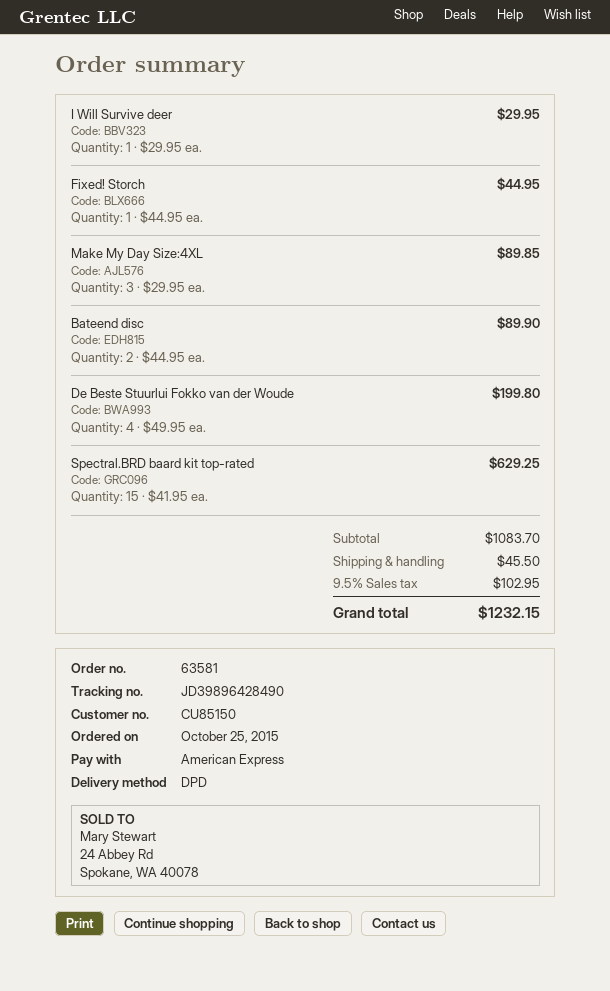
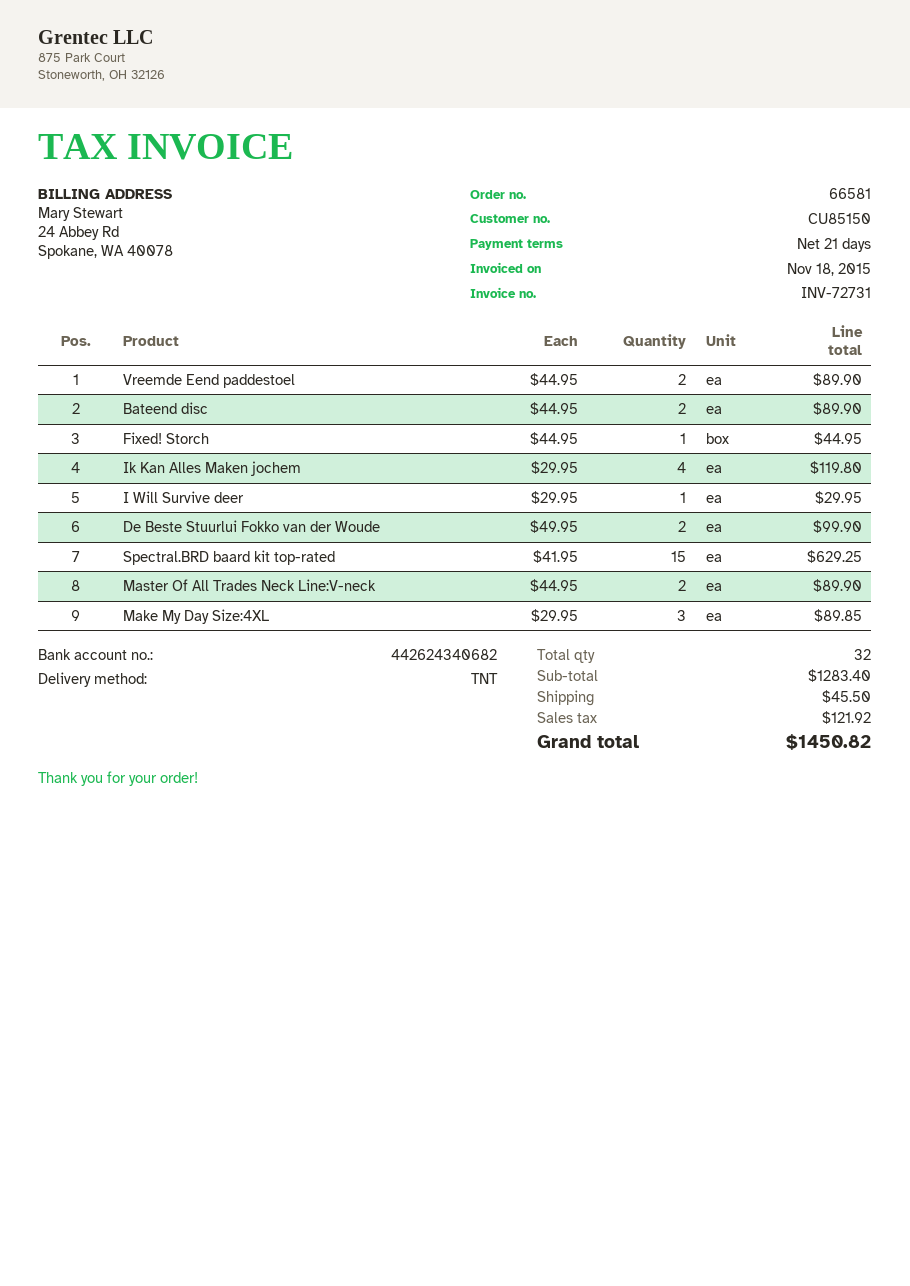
order number: 63581 -> 66581
shipping method: DPD -> TNT
De Beste Stuurlui Fokko van der Woude: 4 x 49.95 = 199.80 -> 2 x 49.95 = 99.90
Vreemde Eend paddestoel: none -> 2 x 44.95 = 89.90
Ik Kan Alles Maken jochem: none -> 4 x 29.95 = 119.80
Master Of All Trades Neck Line:V-neck: none -> 2 x 44.95 = 89.90
subtotal: 1083.70 -> 1283.40
tax: 102.95 -> 121.92
total: 1232.15 -> 1450.82

